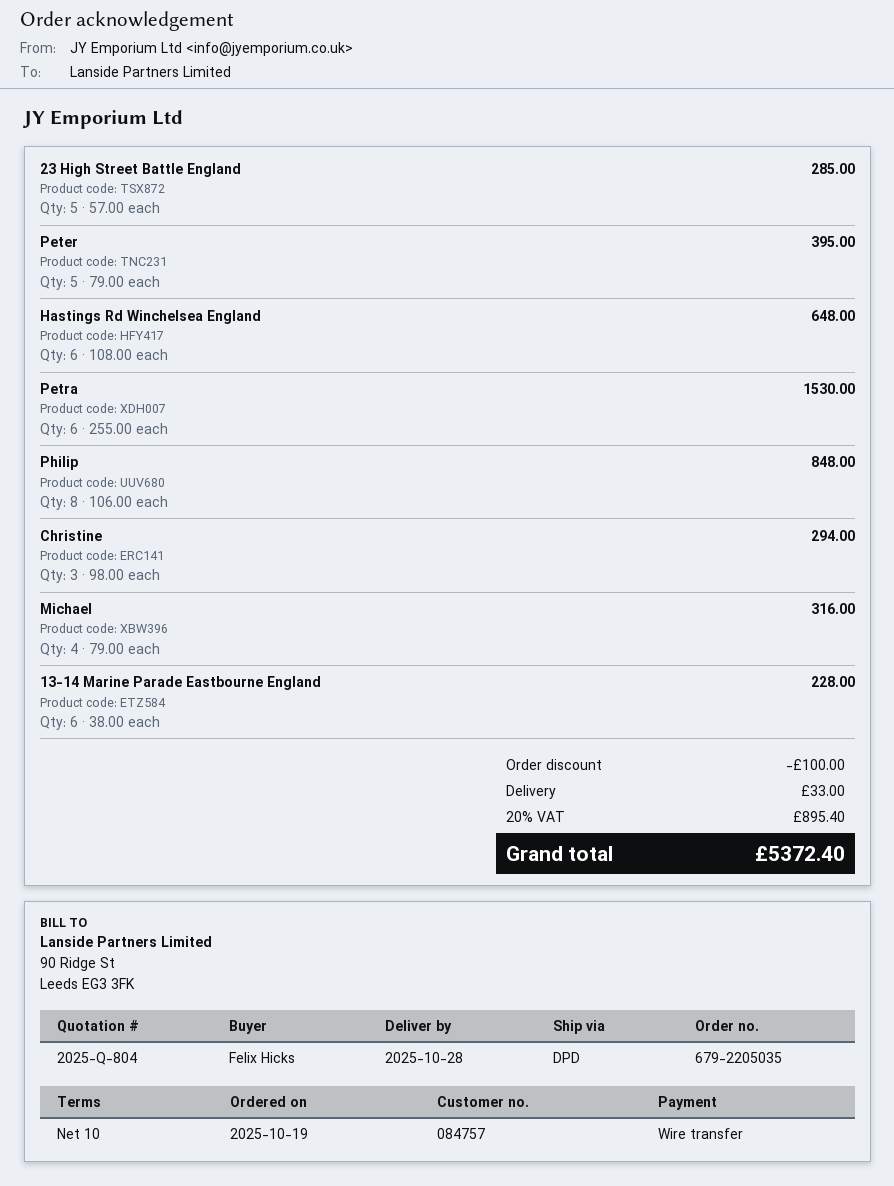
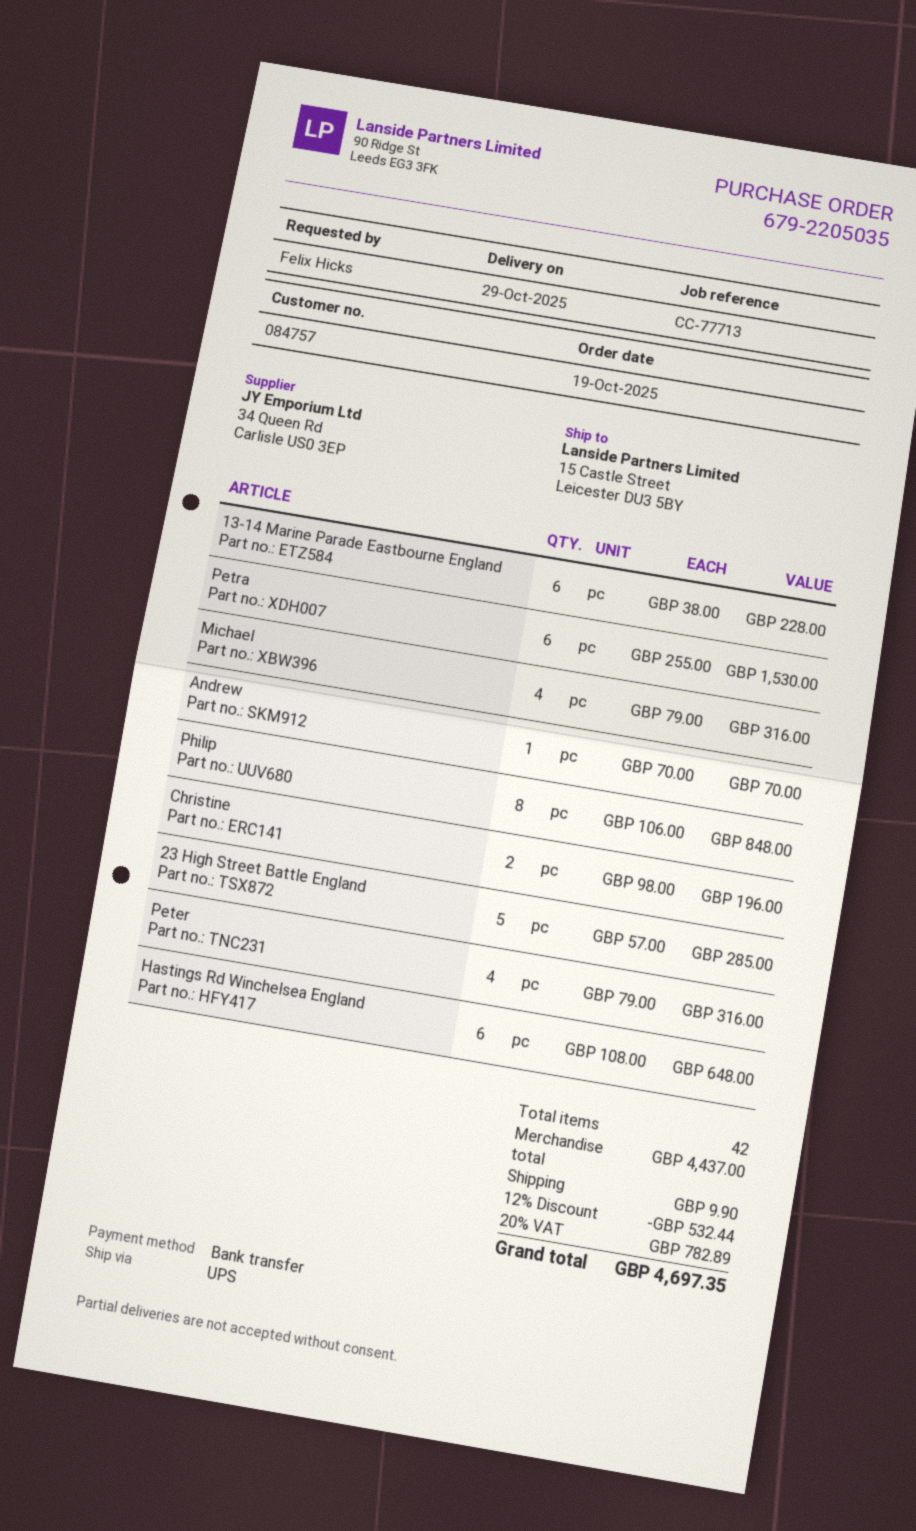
delivery date: 2025-10-28 -> 2025-10-29
shipping method: DPD -> UPS
Peter: 5 x 79.00 = 395.00 -> 4 x 79.00 = 316.00
Christine: 3 x 98.00 = 294.00 -> 2 x 98.00 = 196.00
Andrew: none -> 1 x 70.00 = 70.00
discount: 100.00 -> 532.44
shipping: 33.00 -> 9.90
tax: 20% = 895.40 -> 20% = 782.89
total: 5372.40 -> 4697.35

